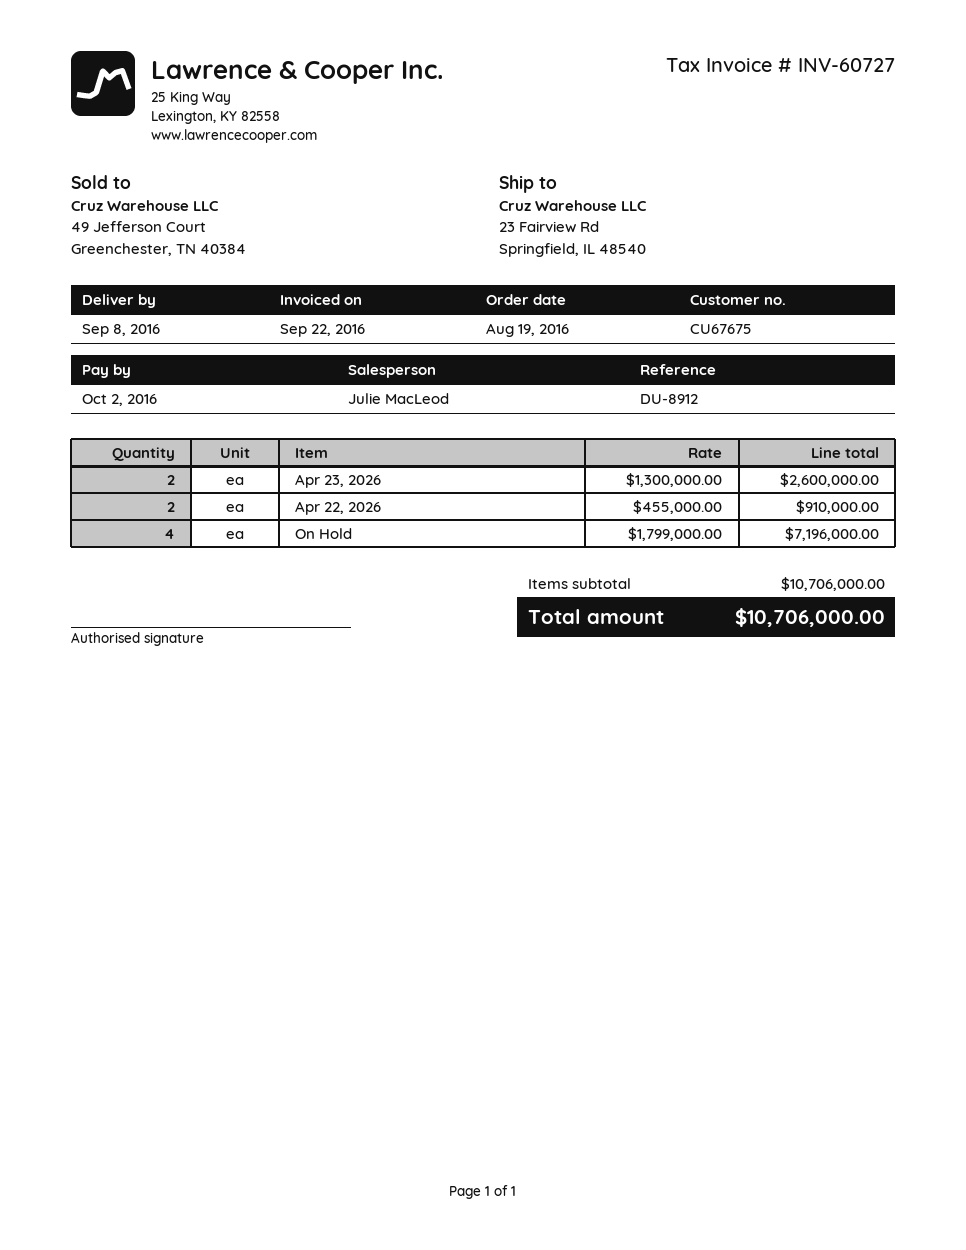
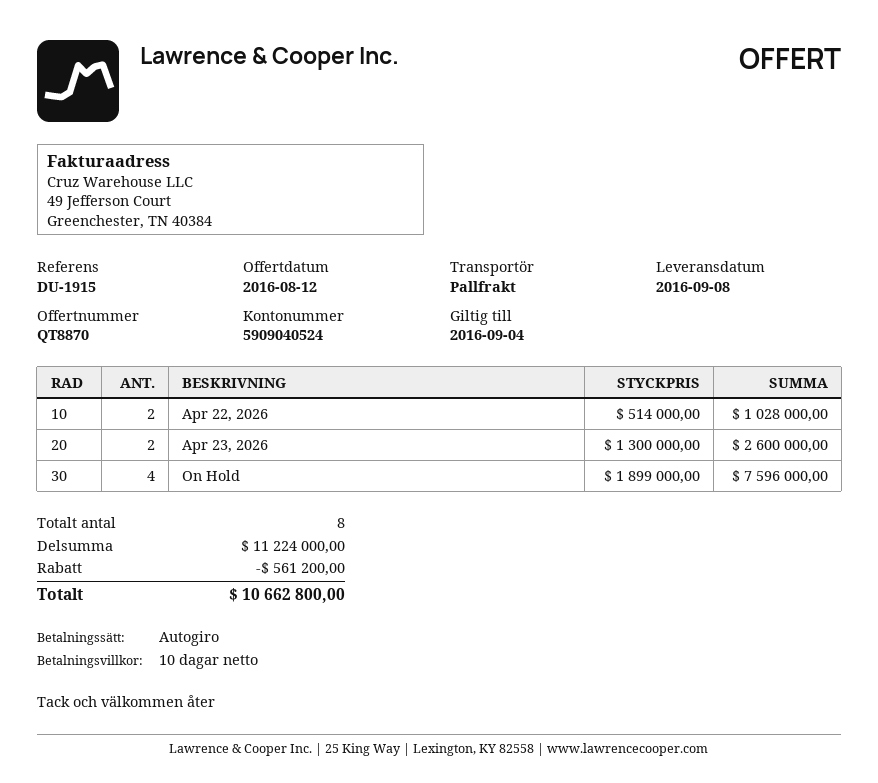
reference: DU-8912 -> DU-1915
Apr 22, 2026: 2 x 455000.00 = 910000.00 -> 2 x 514000.00 = 1028000.00
On Hold: 4 x 1799000.00 = 7196000.00 -> 4 x 1899000.00 = 7596000.00
subtotal: 10706000.00 -> 11224000.00
discount: none -> 561200.00
total: 10706000.00 -> 10662800.00

